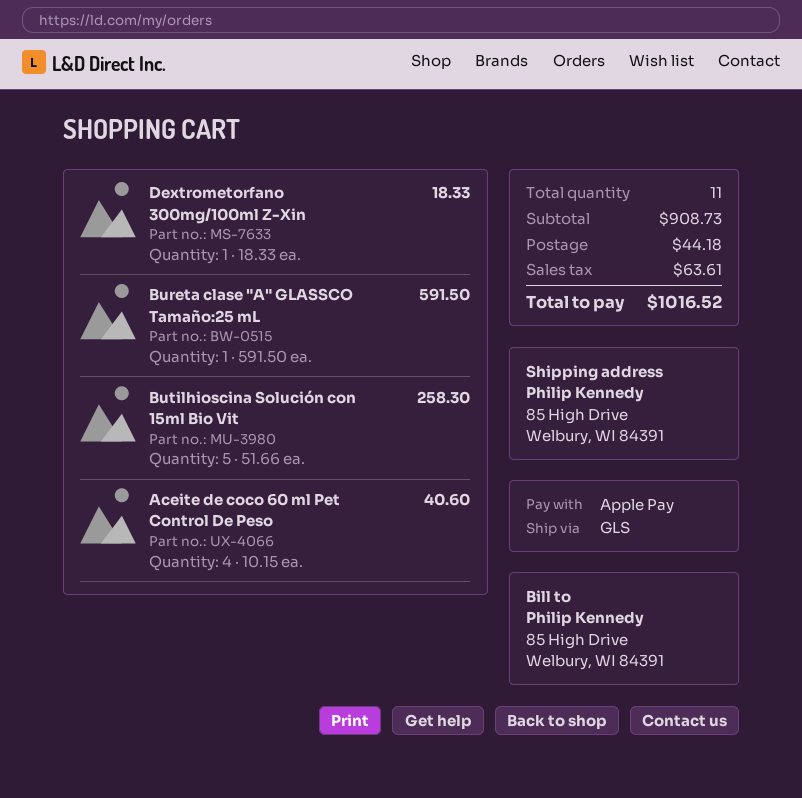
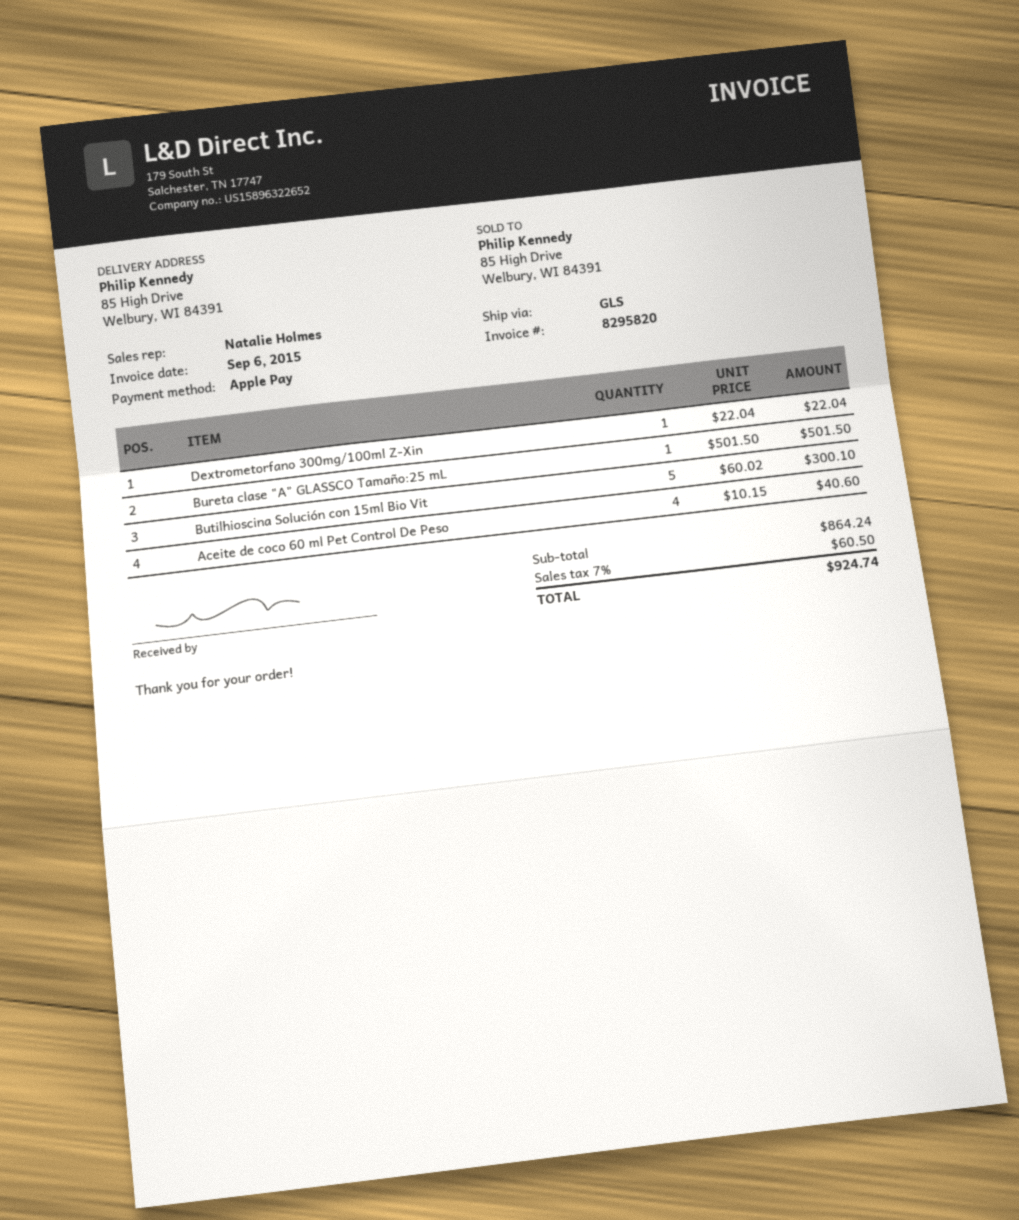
Dextrometorfano 300mg/100ml Z-Xin: 1 x 18.33 = 18.33 -> 1 x 22.04 = 22.04
Bureta clase "A" GLASSCO Tamaño:25 mL: 1 x 591.50 = 591.50 -> 1 x 501.50 = 501.50
Butilhioscina Solución con 15ml Bio Vit: 5 x 51.66 = 258.30 -> 5 x 60.02 = 300.10
subtotal: 908.73 -> 864.24
shipping: 44.18 -> none
tax: 63.61 -> 60.50
total: 1016.52 -> 924.74

